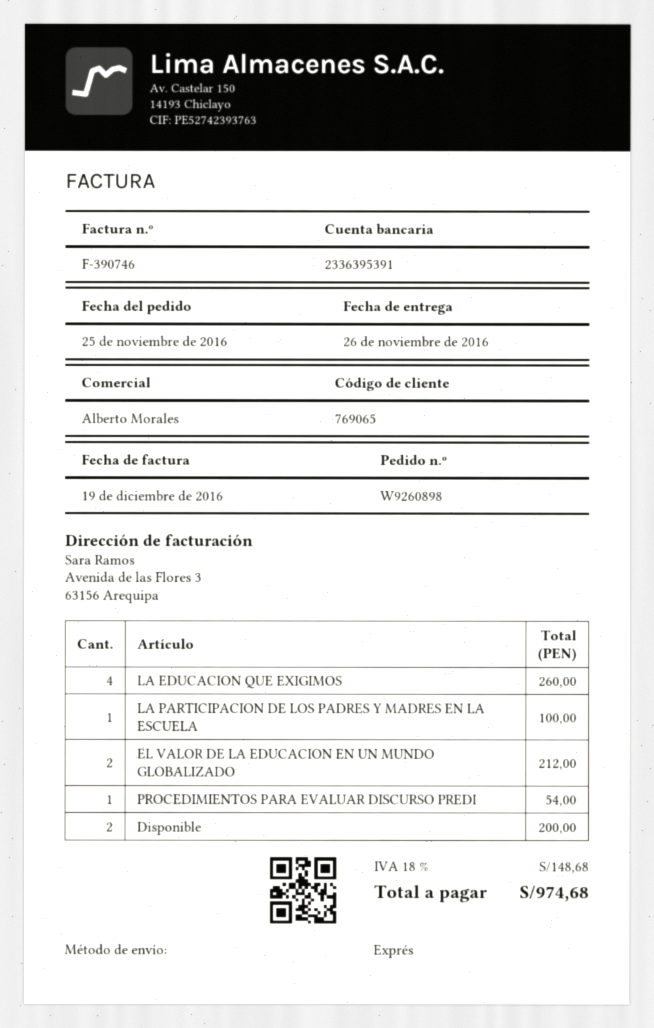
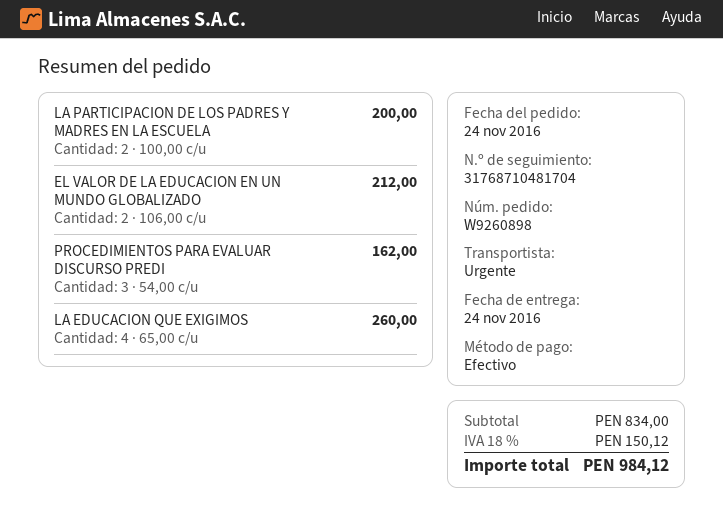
order date: 2016-11-25 -> 2016-11-24
delivery date: 2016-11-26 -> 2016-11-24
LA PARTICIPACION DE LOS PADRES Y MADRES EN LA ESCUELA: 1 for 100.00 -> 2 for 200.00
PROCEDIMIENTOS PARA EVALUAR DISCURSO PREDI: 1 for 54.00 -> 3 for 162.00
Disponible: 2 for 200.00 -> none
tax: 18% = 148.68 -> 18% = 150.12
total: 974.68 -> 984.12

